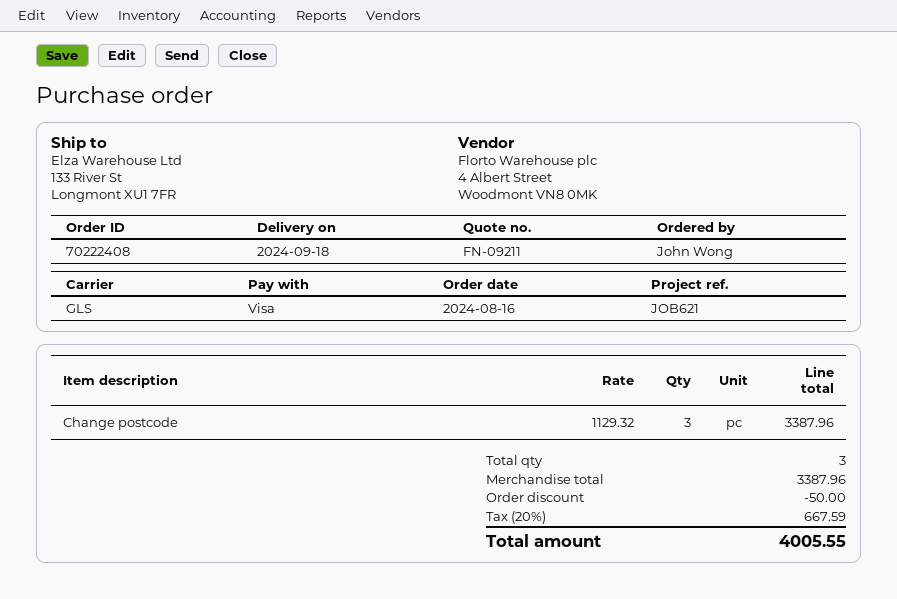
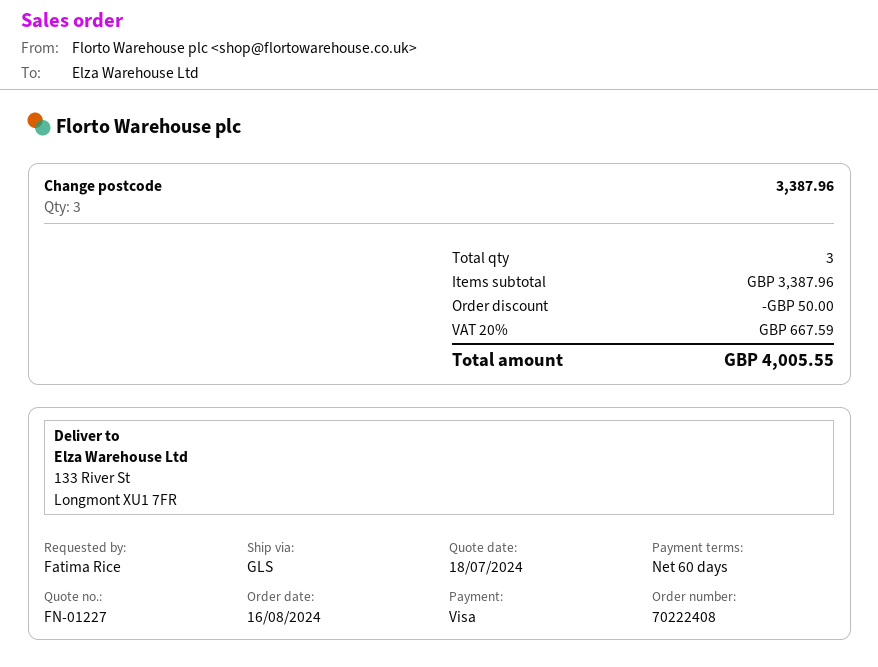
quote number: FN-09211 -> FN-01227
ordered by: John Wong -> Fatima Rice

